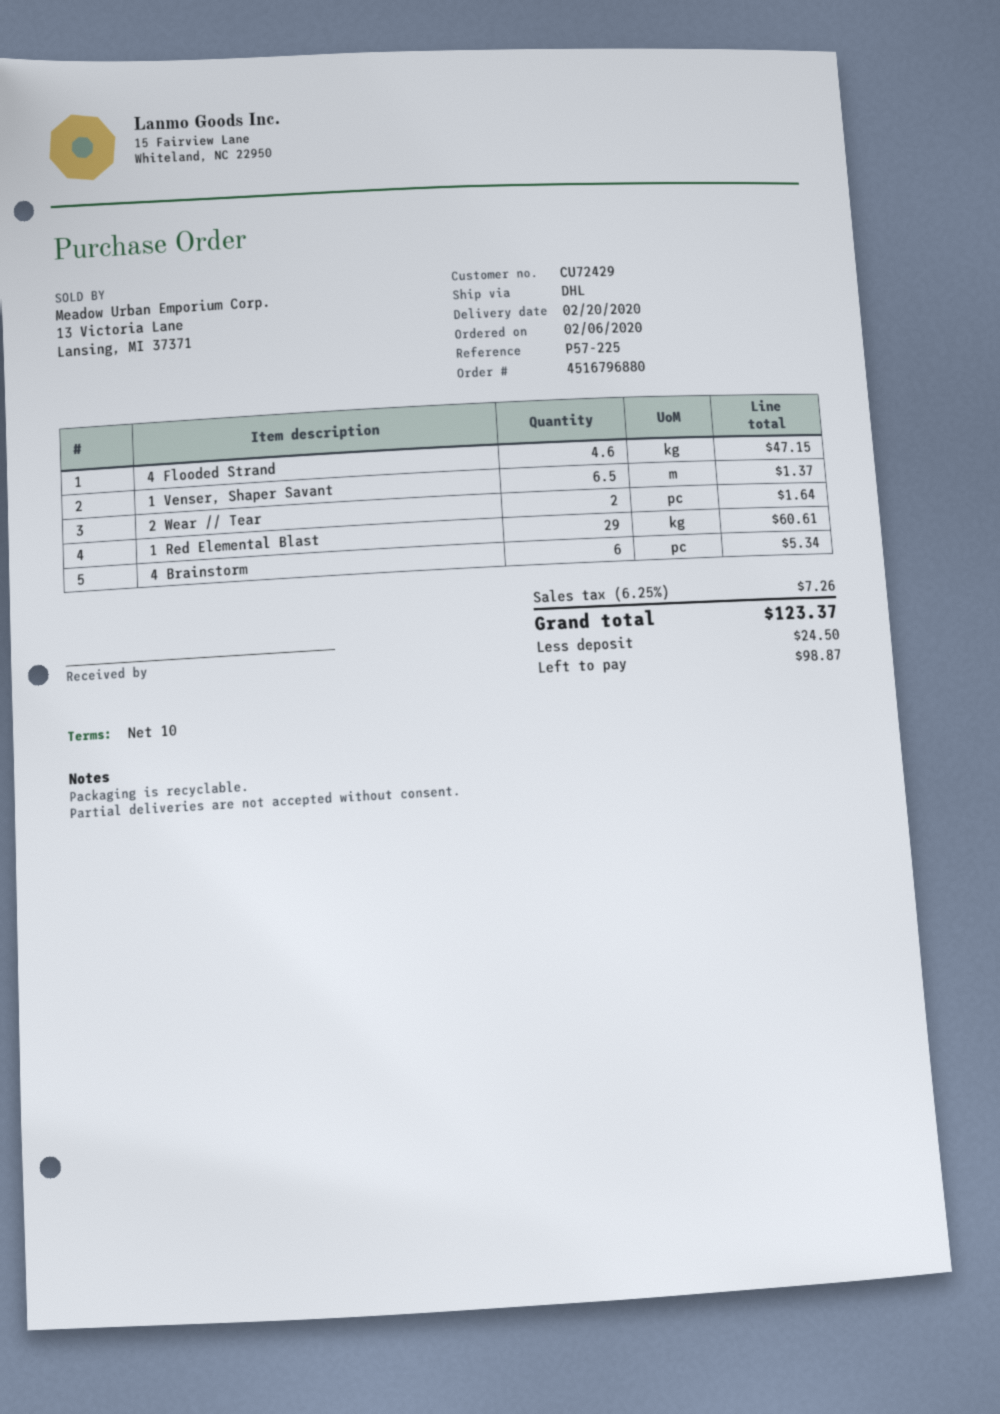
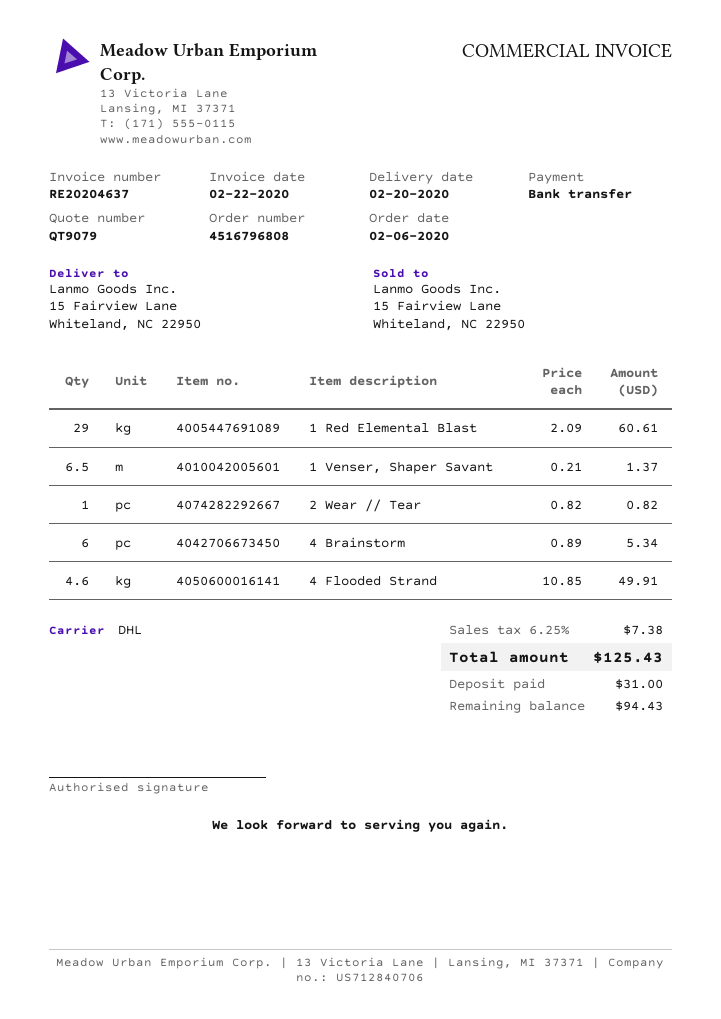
order number: 4516796880 -> 4516796808
4 Flooded Strand: 4.6 for 47.15 -> 4.6 for 49.91
2 Wear // Tear: 2 for 1.64 -> 1 for 0.82
tax: 6.25% = 7.26 -> 6.25% = 7.38
total: 123.37 -> 125.43
deposit: 24.50 -> 31.00
balance: 98.87 -> 94.43

